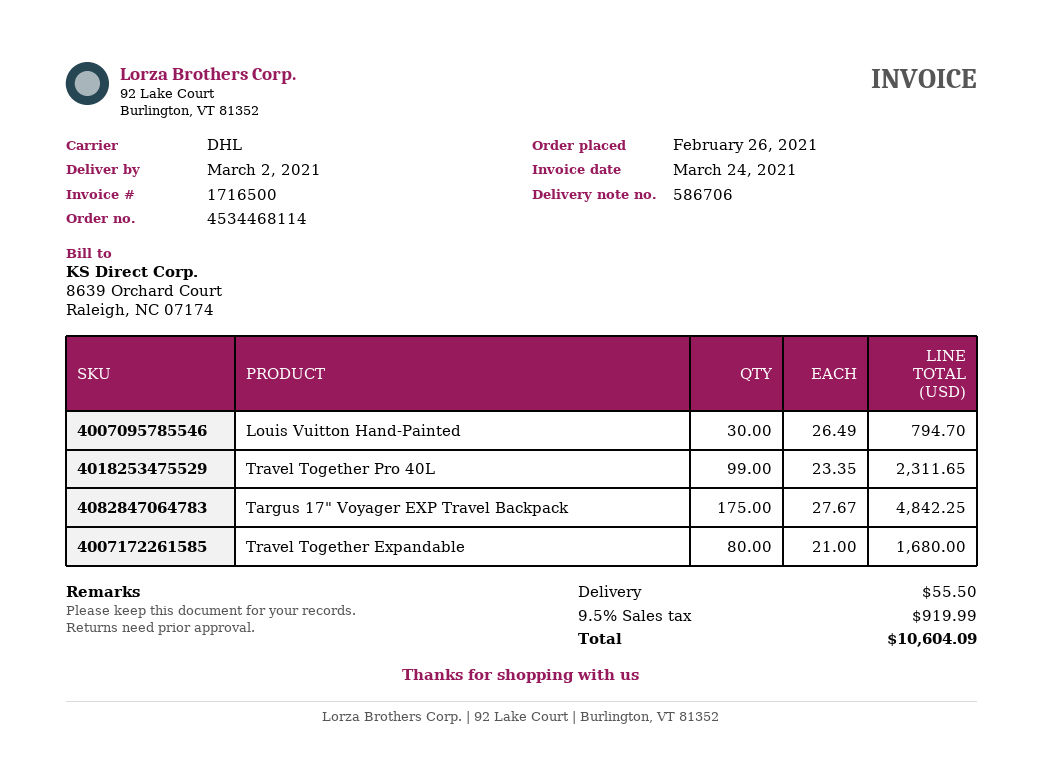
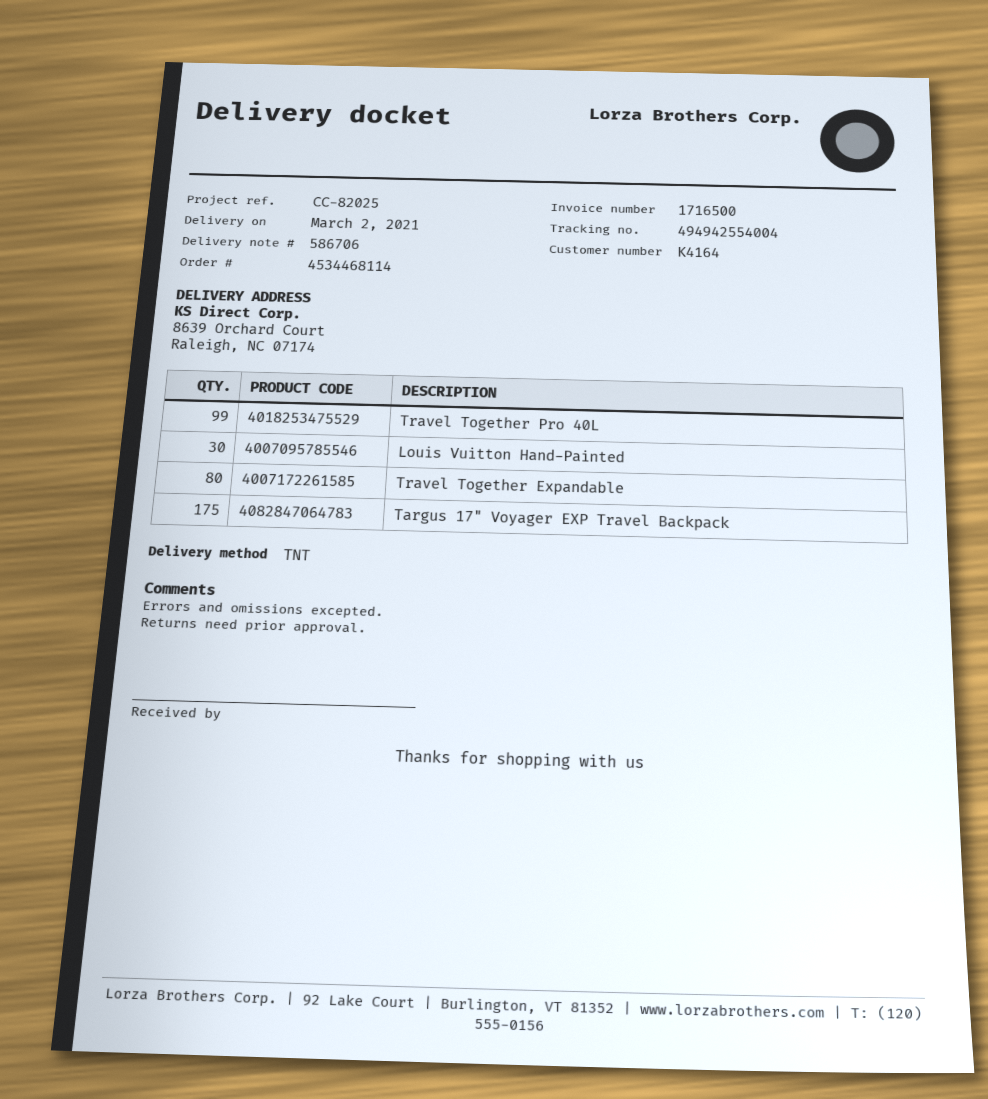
shipping method: DHL -> TNT

